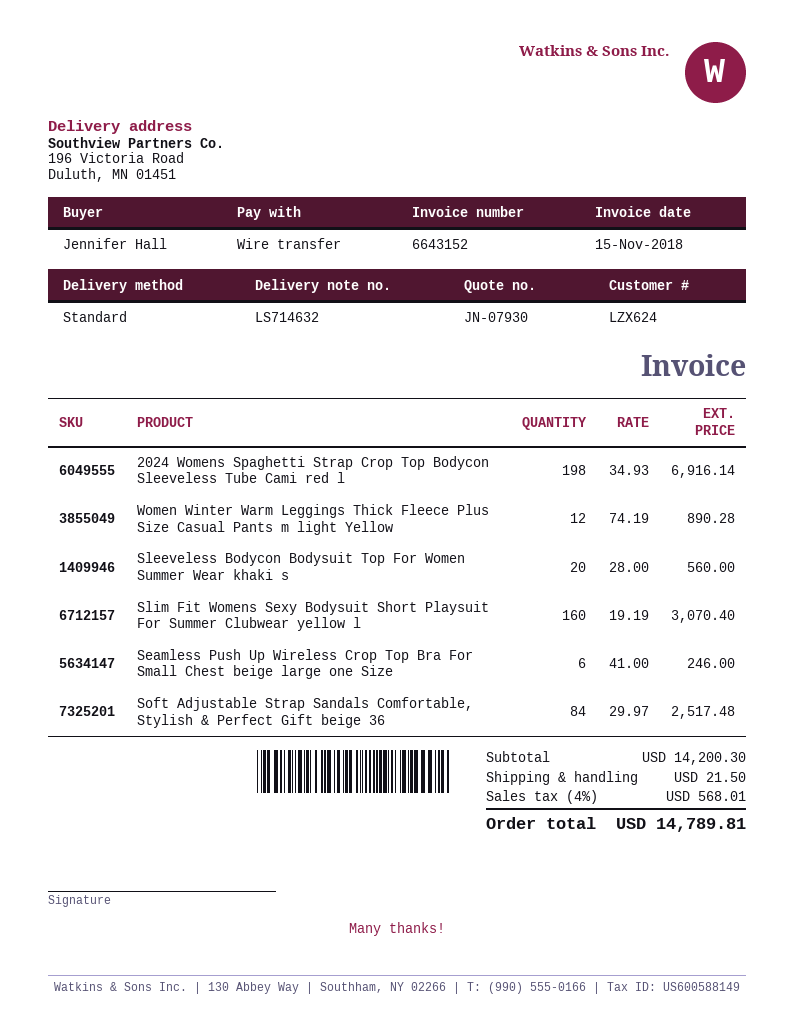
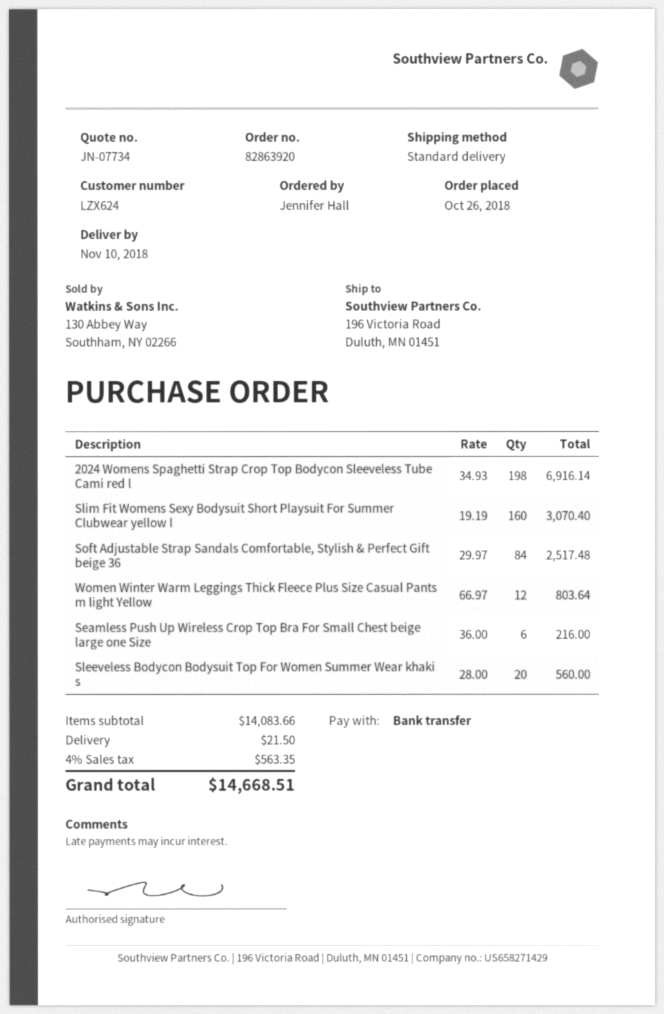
quote number: JN-07930 -> JN-07734
Women Winter Warm Leggings Thick Fleece Plus Size Casual Pants m light Yellow: 12 x 74.19 = 890.28 -> 12 x 66.97 = 803.64
Seamless Push Up Wireless Crop Top Bra For Small Chest beige large one Size: 6 x 41.00 = 246.00 -> 6 x 36.00 = 216.00
subtotal: 14200.30 -> 14083.66
tax: 4% = 568.01 -> 4% = 563.35
total: 14789.81 -> 14668.51

